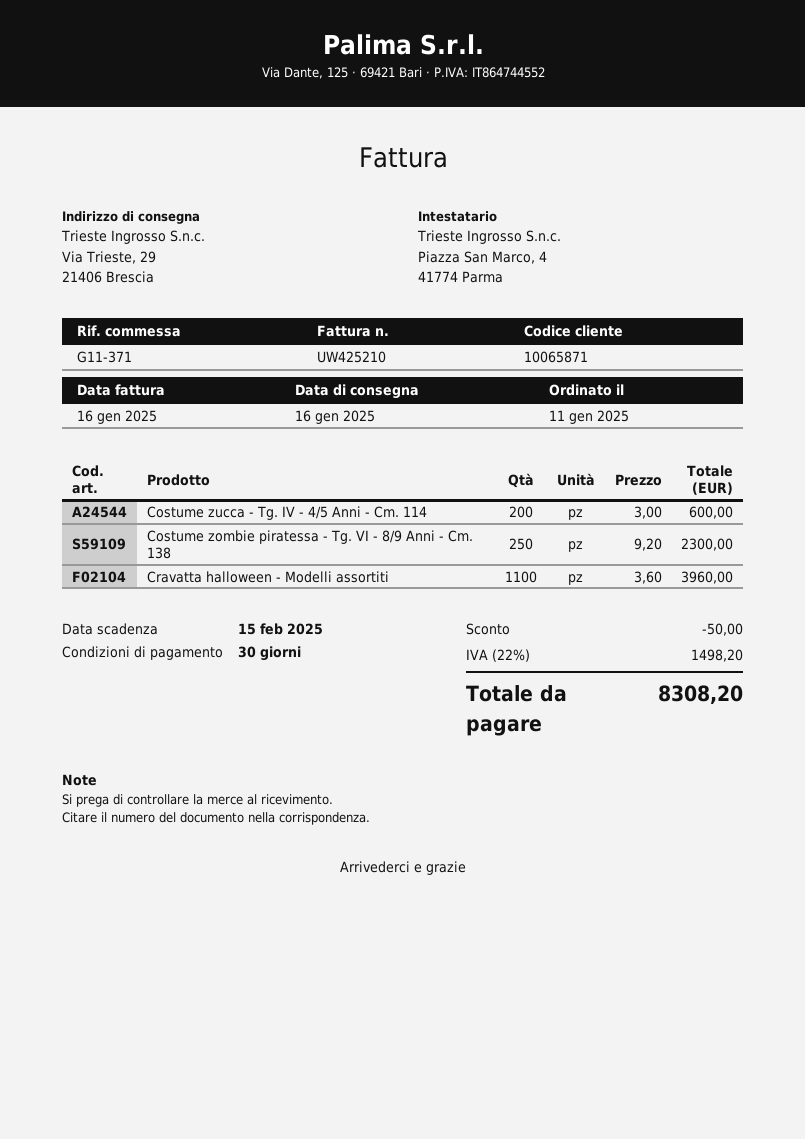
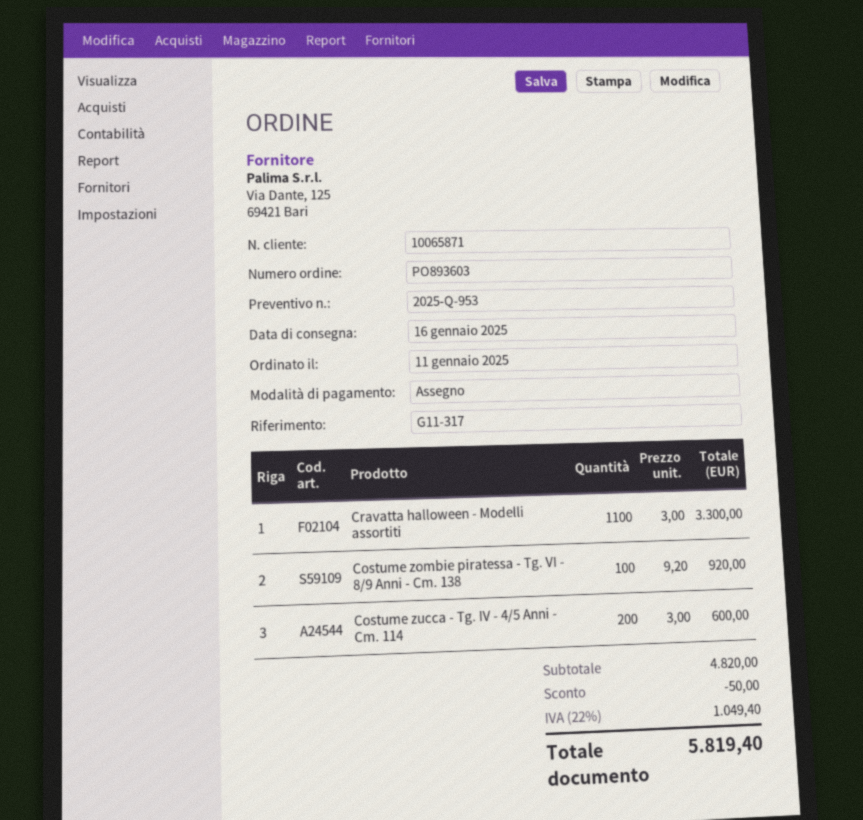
reference: G11-371 -> G11-317
Costume zombie piratessa - Tg. VI - 8/9 Anni - Cm. 138: 250 x 9.20 = 2300.00 -> 100 x 9.20 = 920.00
Cravatta halloween - Modelli assortiti: 1100 x 3.60 = 3960.00 -> 1100 x 3.00 = 3300.00
tax: 22% = 1498.20 -> 22% = 1049.40
total: 8308.20 -> 5819.40

